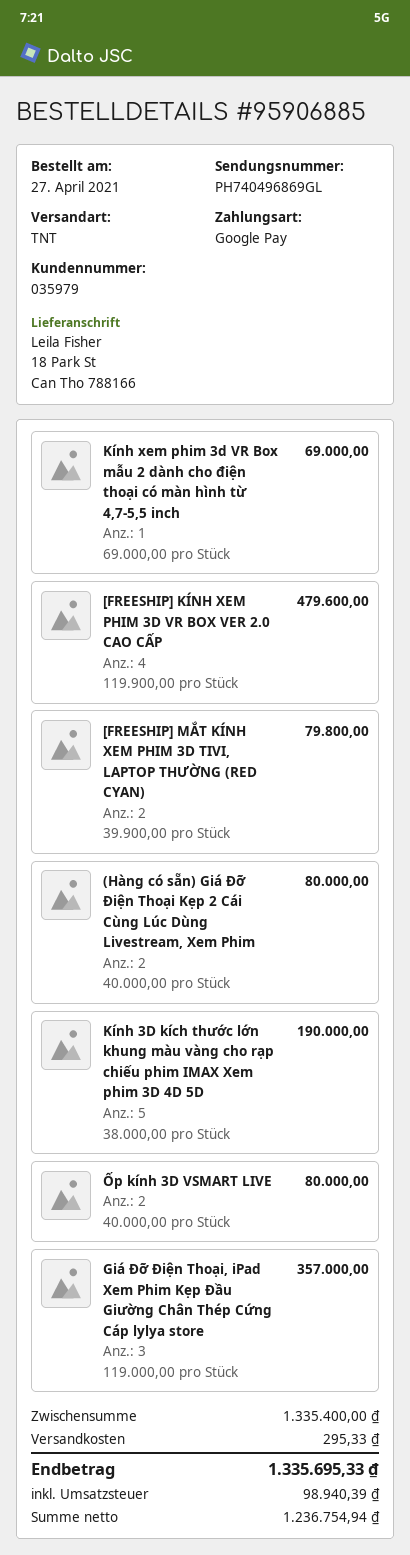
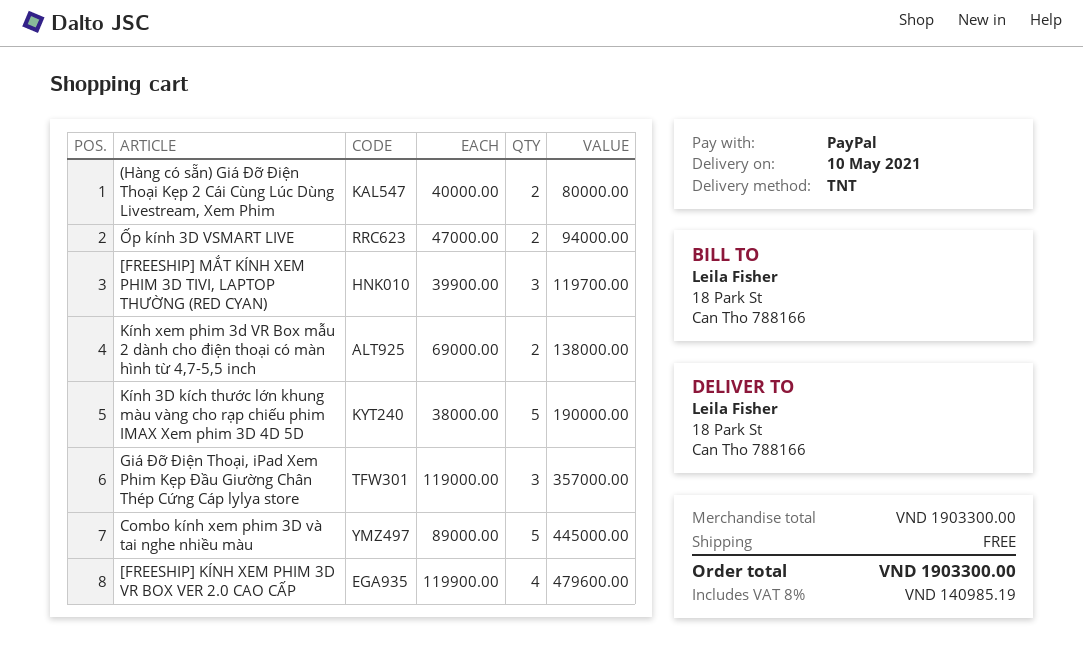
payment method: Google Pay -> PayPal
Kính xem phim 3d VR Box mẫu 2 dành cho điện thoại có màn hình từ 4,7-5,5 inch: 1 x 69000.00 = 69000.00 -> 2 x 69000.00 = 138000.00
[FREESHIP] MẮT KÍNH XEM PHIM 3D TIVI, LAPTOP THƯỜNG (RED CYAN): 2 x 39900.00 = 79800.00 -> 3 x 39900.00 = 119700.00
Ốp kính 3D VSMART LIVE: 2 x 40000.00 = 80000.00 -> 2 x 47000.00 = 94000.00
Combo kính xem phim 3D và tai nghe nhiều màu: none -> 5 x 89000.00 = 445000.00
subtotal: 1335400.00 -> 1903300.00
shipping: 295.33 -> 0.00
tax: 98940.39 -> 140985.19
total: 1335695.33 -> 1903300.00

